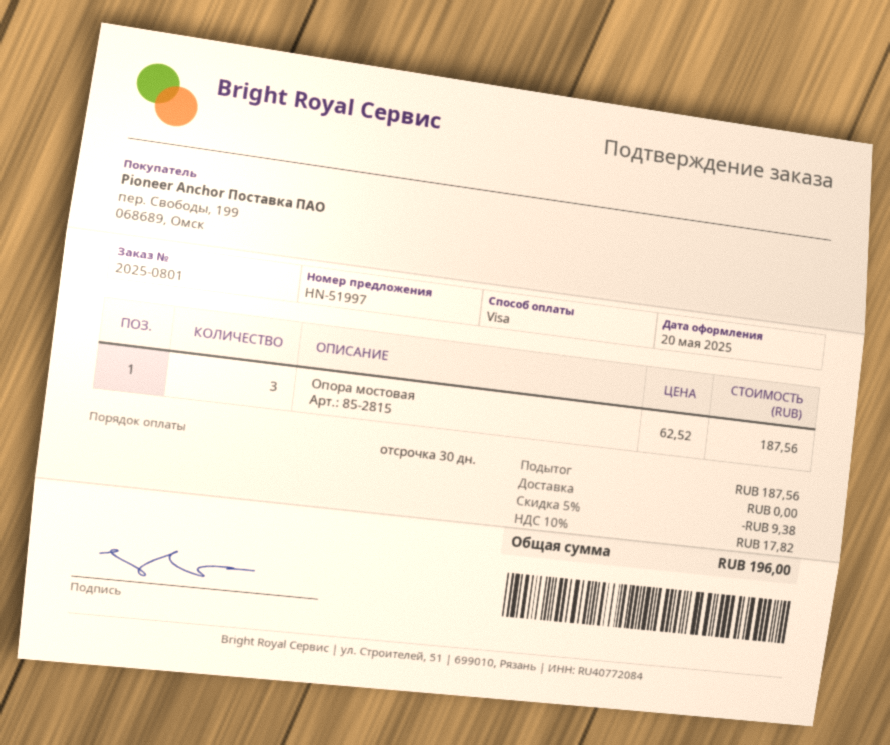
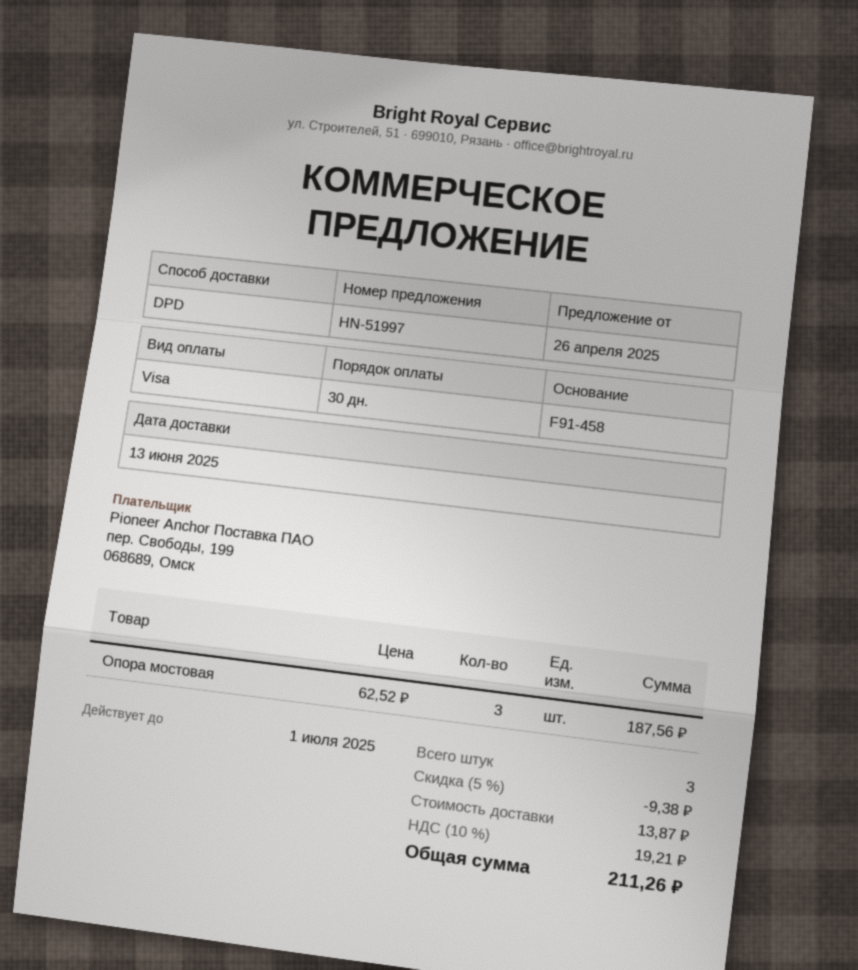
shipping: 0.00 -> 13.87
tax: 10% = 17.82 -> 10% = 19.21
total: 196.00 -> 211.26

